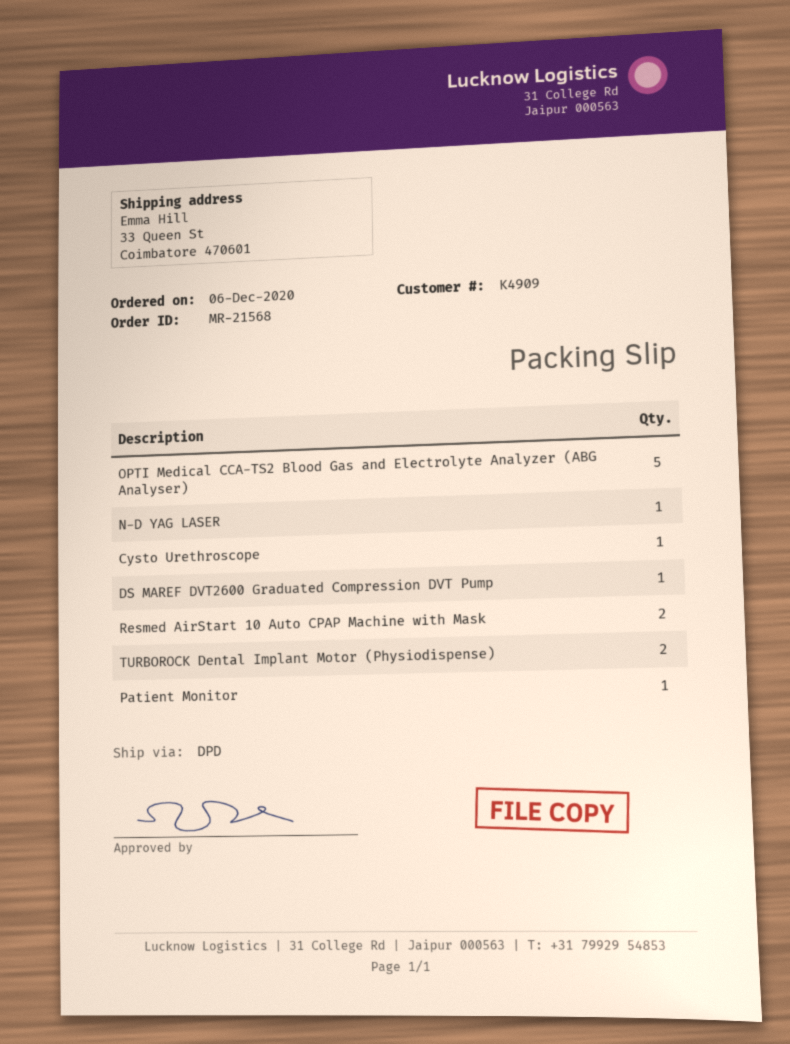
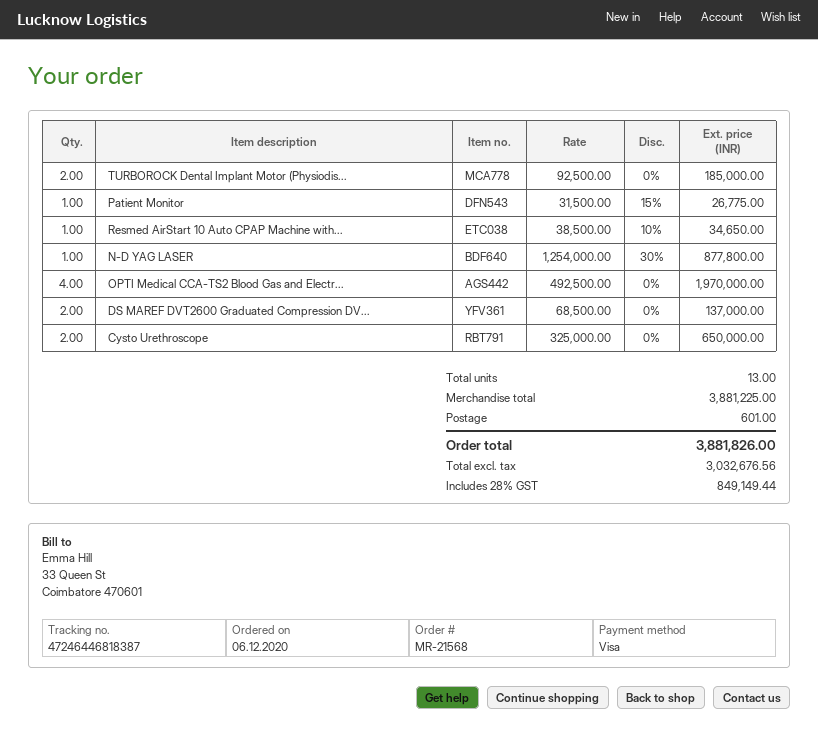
OPTI Medical CCA-TS2 Blood Gas and Electrolyte Analyzer (ABG Analyser): 5 -> 4
Cysto Urethroscope: 1 -> 2
DS MAREF DVT2600 Graduated Compression DVT Pump: 1 -> 2
Resmed AirStart 10 Auto CPAP Machine with Mask: 2 -> 1

